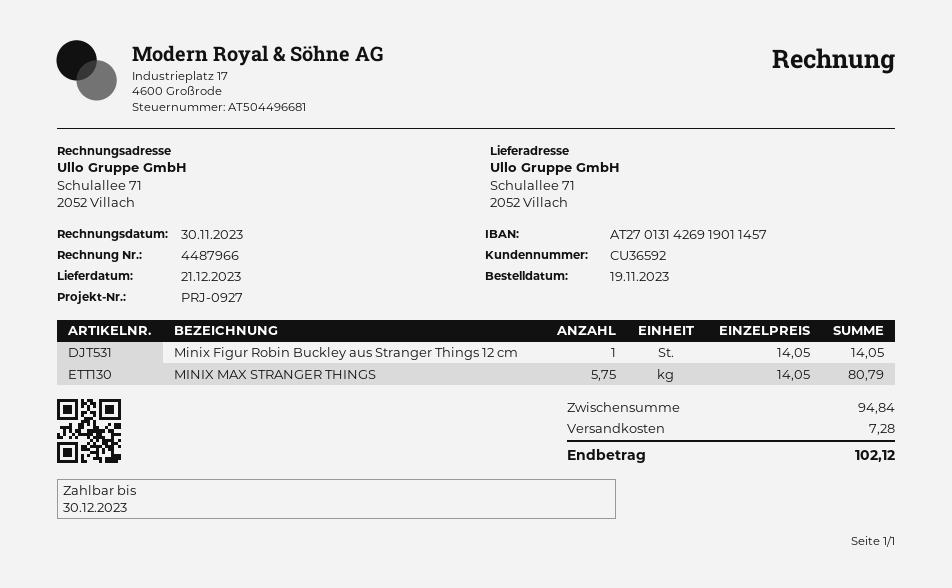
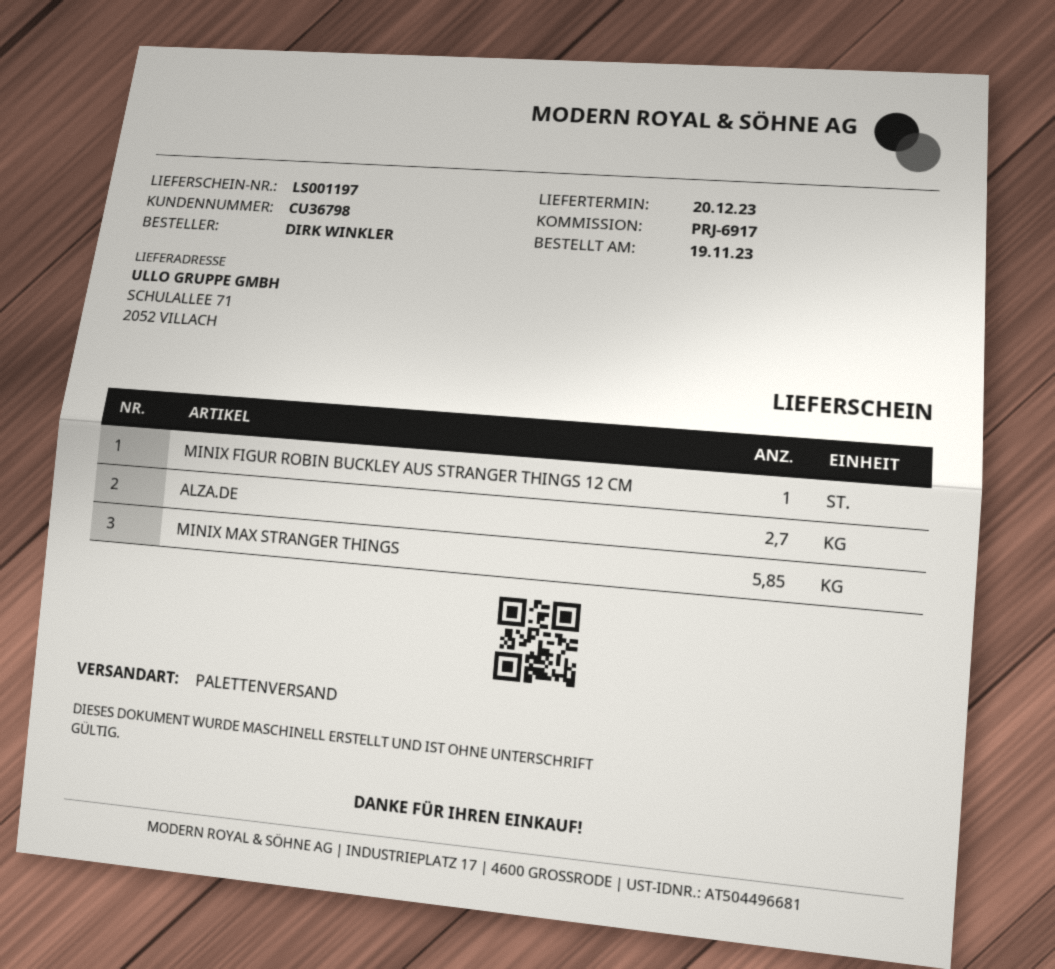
delivery date: 2023-12-21 -> 2023-12-20
customer number: CU36592 -> CU36798
reference: PRJ-0927 -> PRJ-6917
MINIX MAX STRANGER THINGS: 5.75 -> 5.85
ALZA.DE: none -> 2.7

